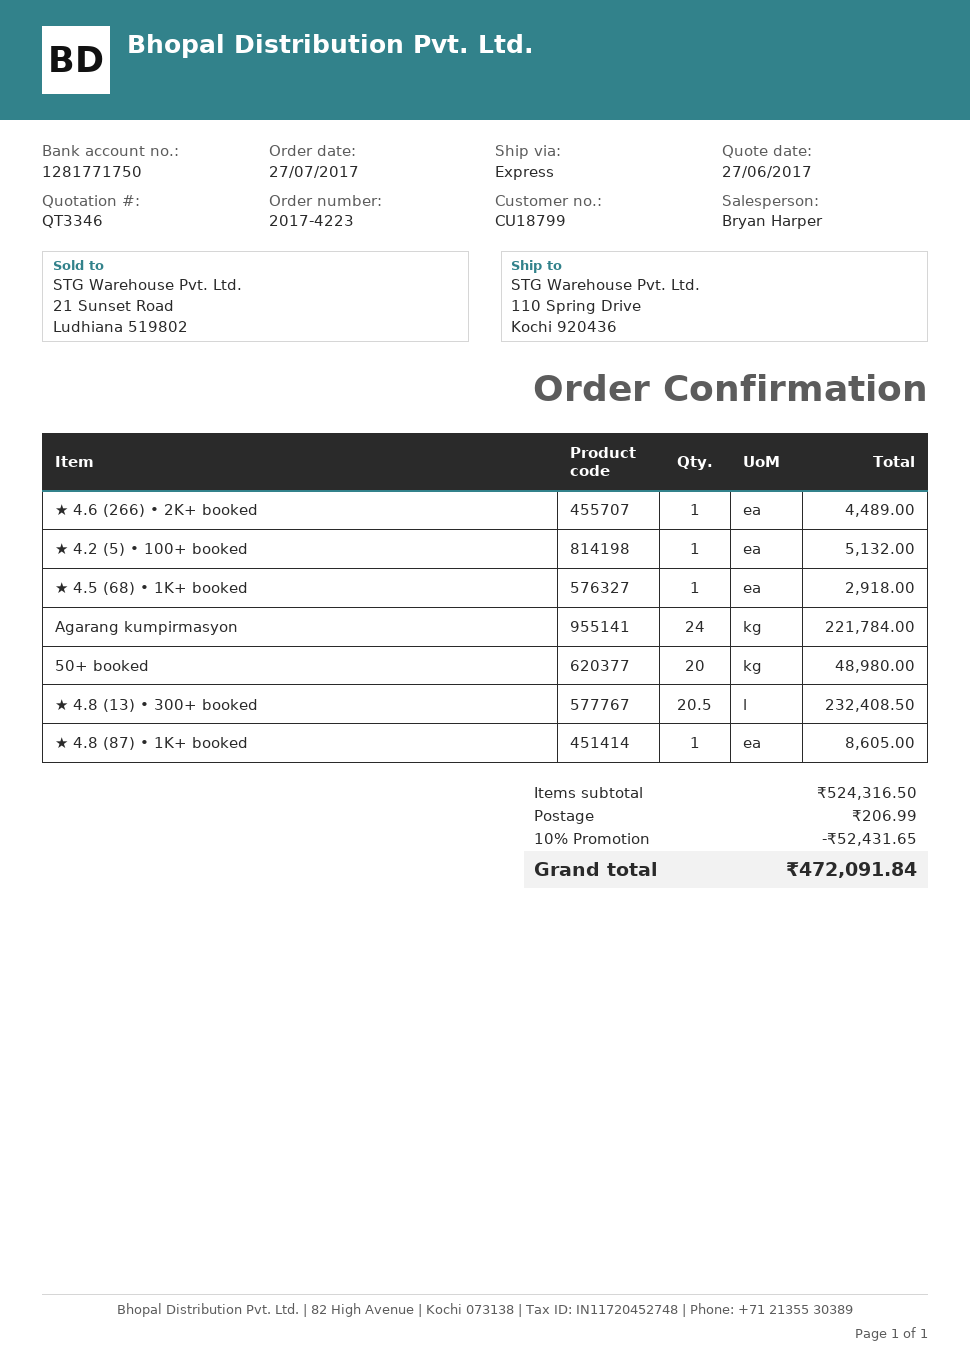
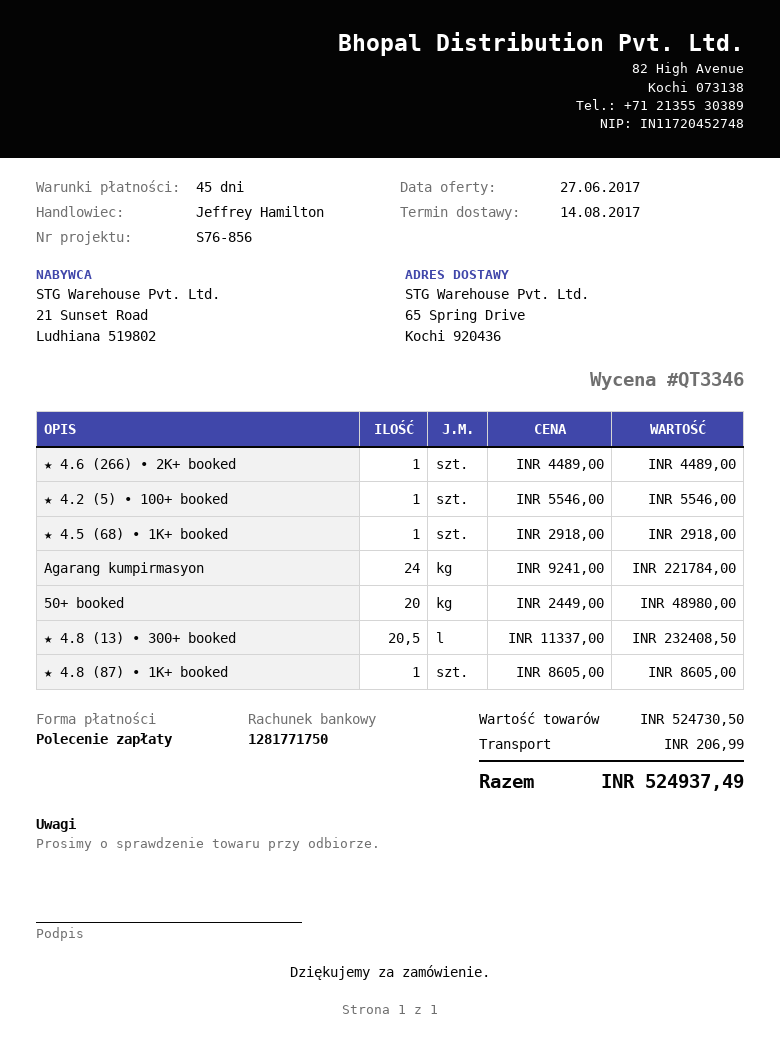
sales rep: Bryan Harper -> Jeffrey Hamilton
ship to: 110 Spring Drive, Kochi 920436 -> 65 Spring Drive, Kochi 920436
★ 4.2 (5) • 100+ booked: 1 for 5132.00 -> 1 for 5546.00
subtotal: 524316.50 -> 524730.50
discount: 10% = 52431.65 -> none
total: 472091.84 -> 524937.49

